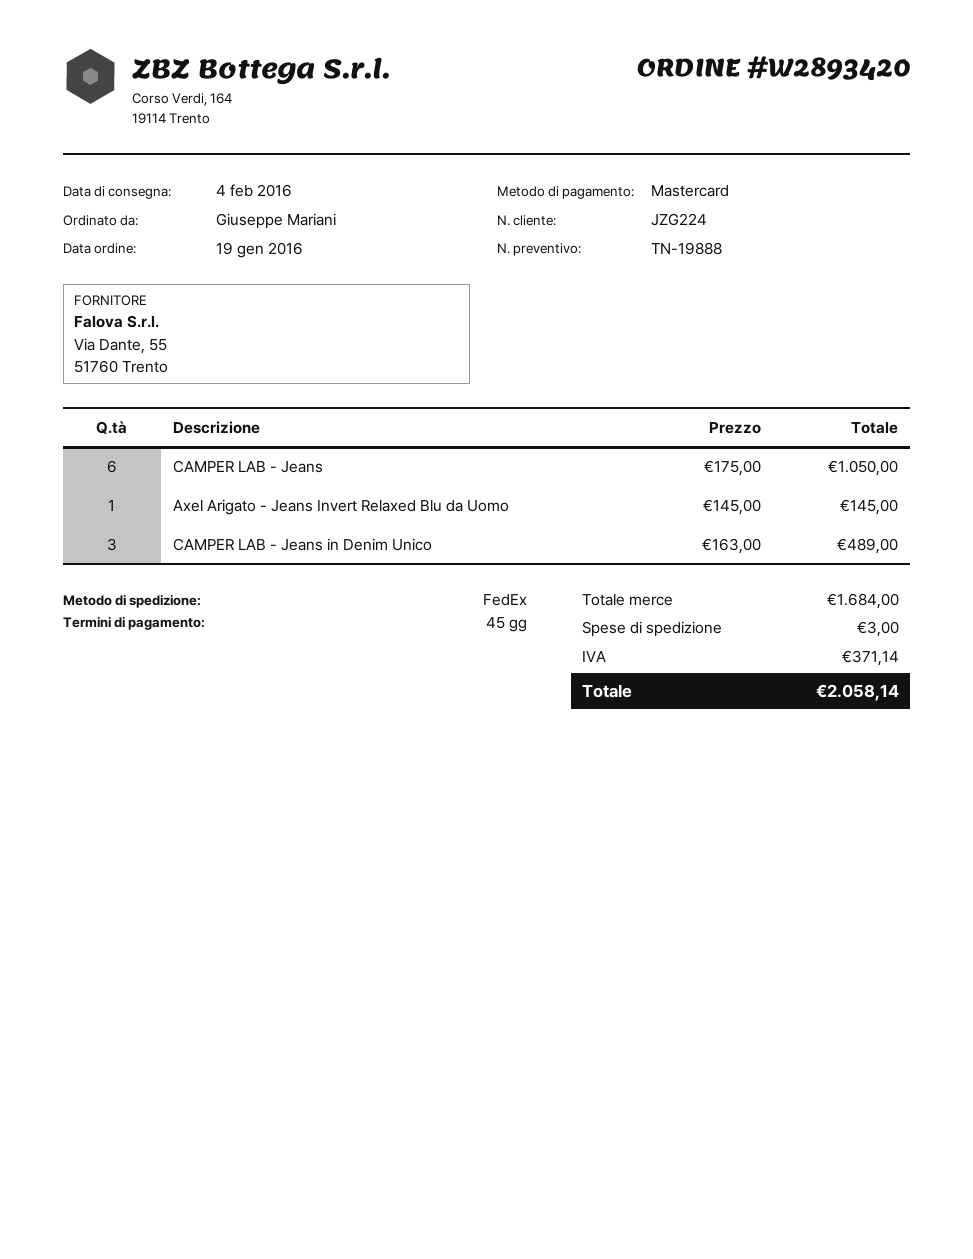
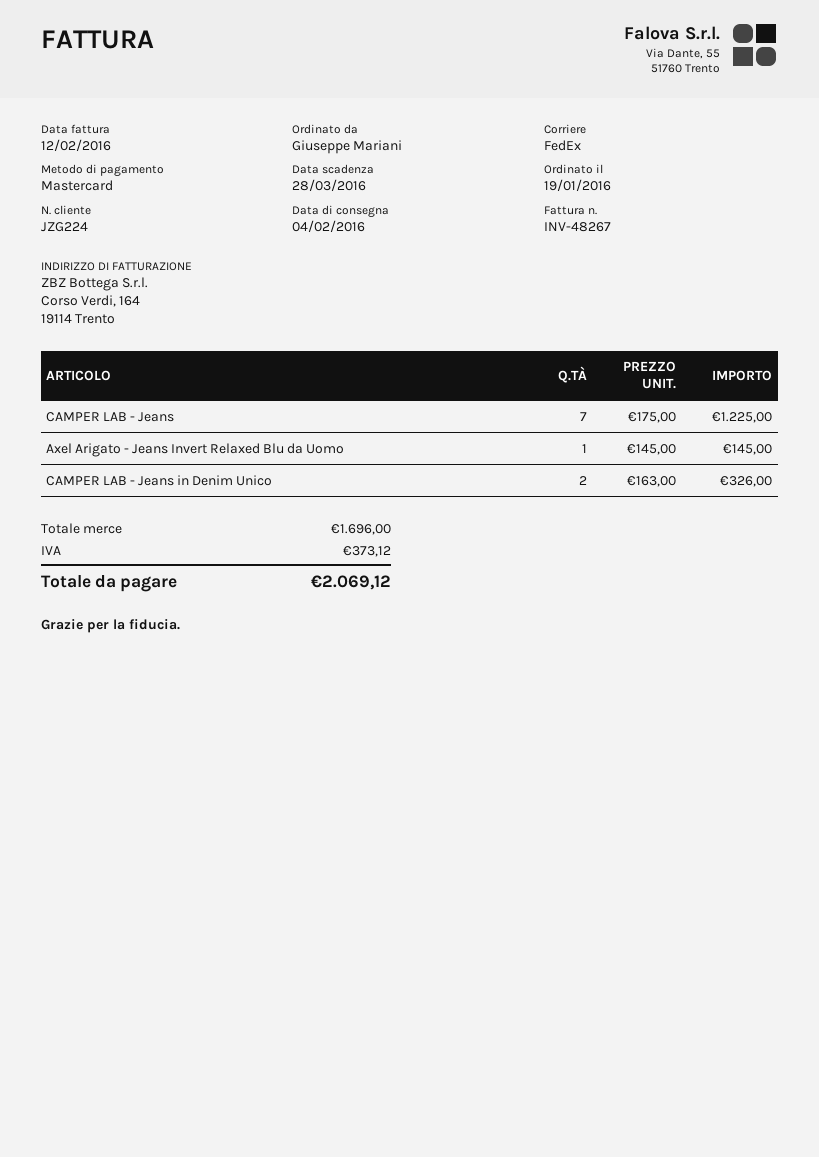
CAMPER LAB - Jeans: 6 x 175.00 = 1050.00 -> 7 x 175.00 = 1225.00
CAMPER LAB - Jeans in Denim Unico: 3 x 163.00 = 489.00 -> 2 x 163.00 = 326.00
subtotal: 1684.00 -> 1696.00
shipping: 3.00 -> none
tax: 371.14 -> 373.12
total: 2058.14 -> 2069.12

